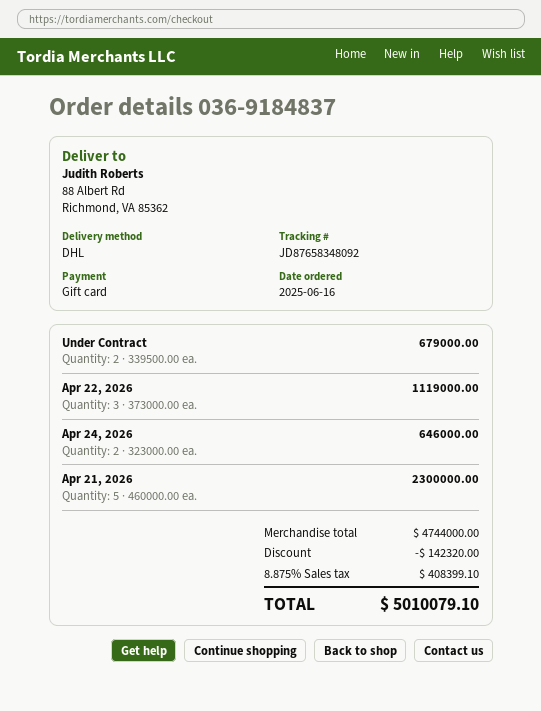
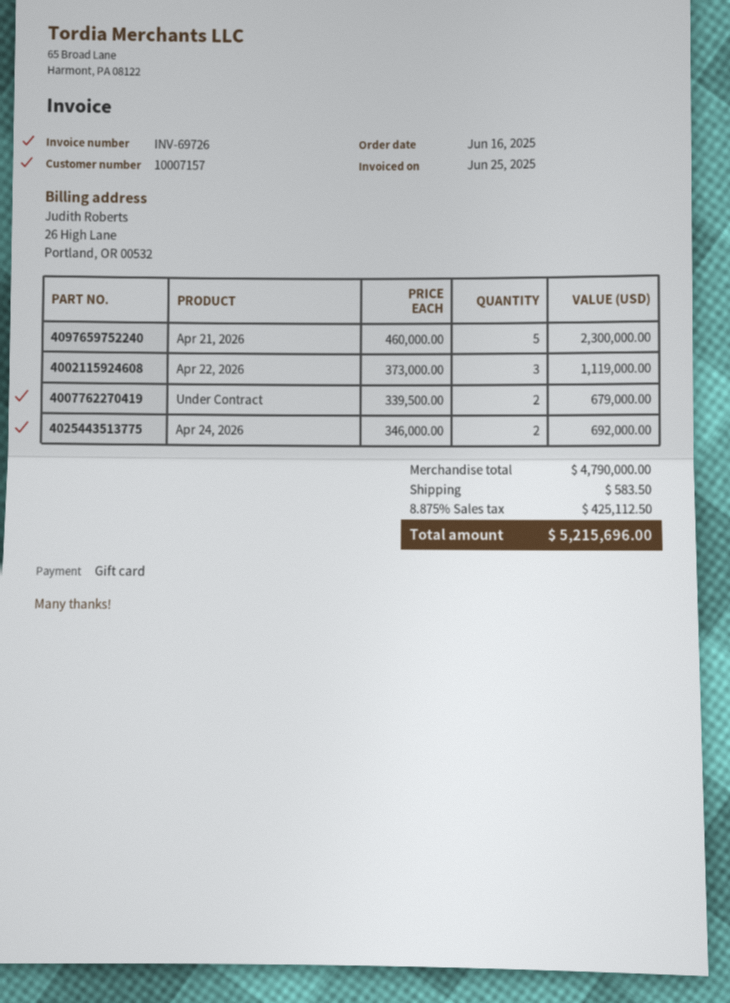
Apr 24, 2026: 2 x 323000.00 = 646000.00 -> 2 x 346000.00 = 692000.00
subtotal: 4744000.00 -> 4790000.00
discount: 142320.00 -> none
shipping: none -> 583.50
tax: 8.875% = 408399.10 -> 8.875% = 425112.50
total: 5010079.10 -> 5215696.00

